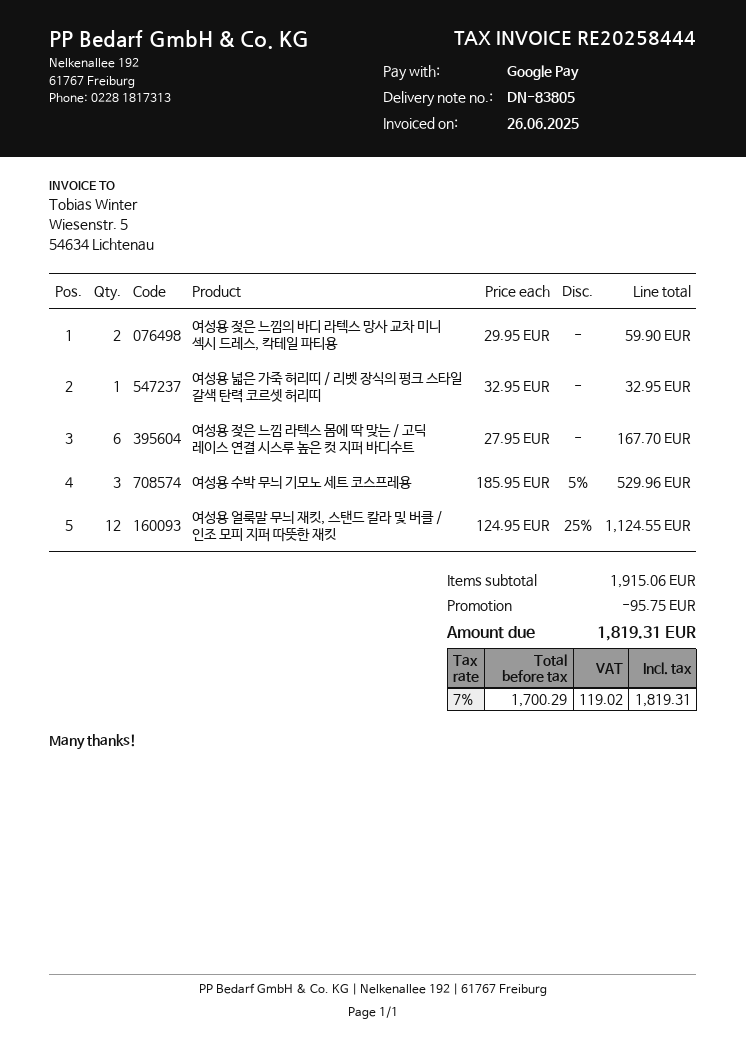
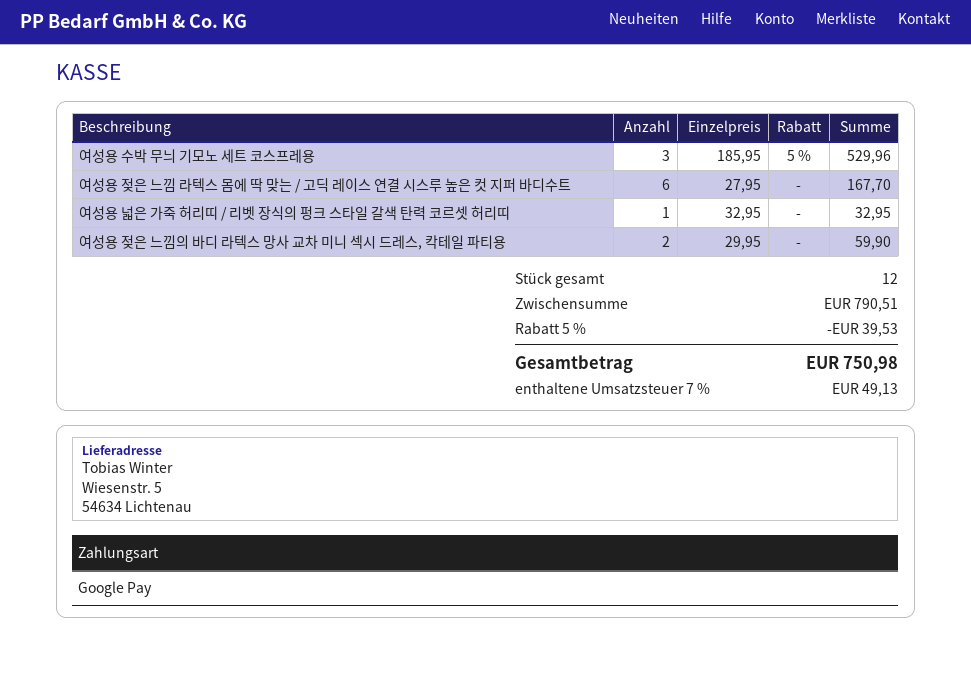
여성용 얼룩말 무늬 재킷, 스탠드 칼라 및 버클 / 인조 모피 지퍼 따뜻한 재킷: 12 x 124.95 - 25% = 1124.55 -> none
subtotal: 1915.06 -> 790.51
discount: 95.75 -> 39.53
tax: 7% = 119.02 -> 7% = 49.13
total: 1819.31 -> 750.98

